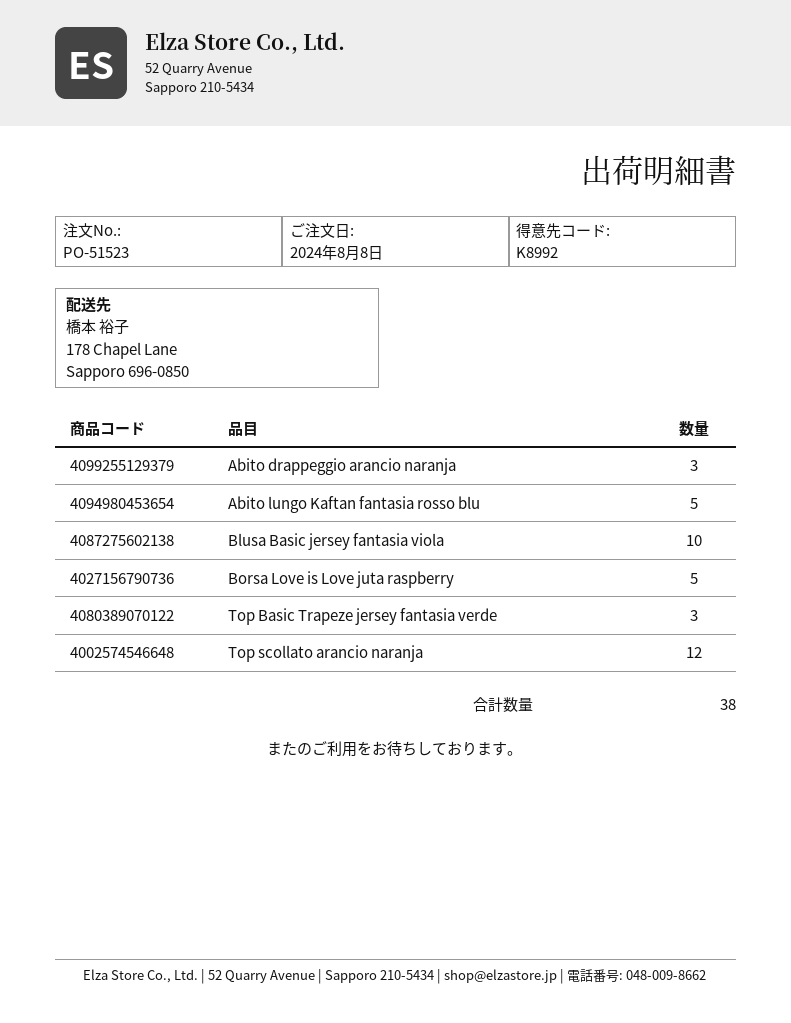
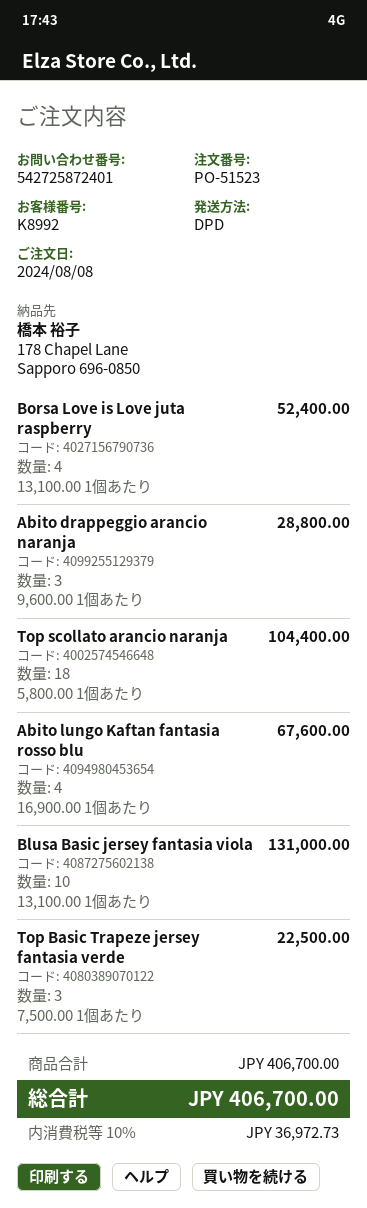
Abito lungo Kaftan fantasia rosso blu: 5 -> 4
Borsa Love is Love juta raspberry: 5 -> 4
Top scollato arancio naranja: 12 -> 18

